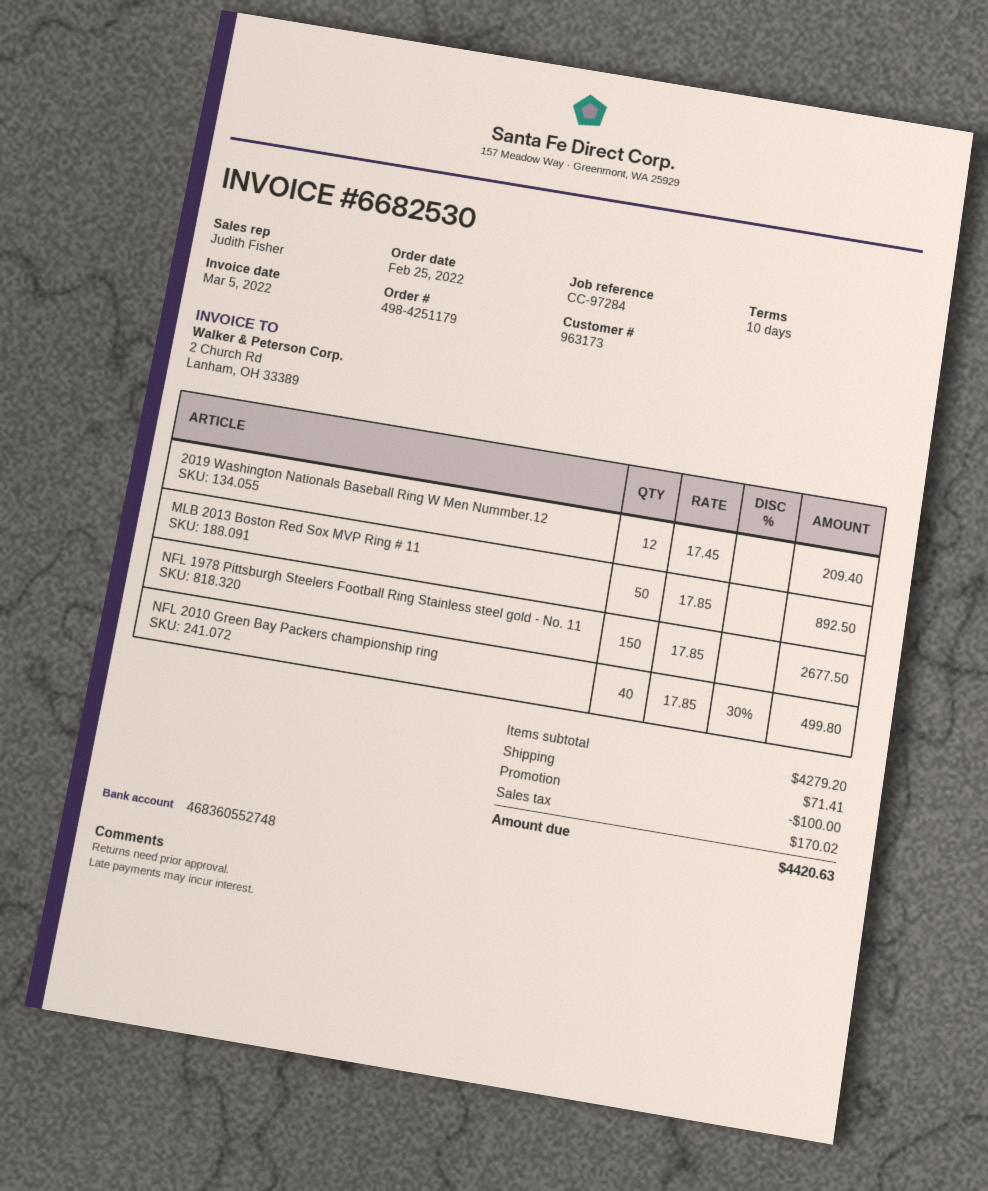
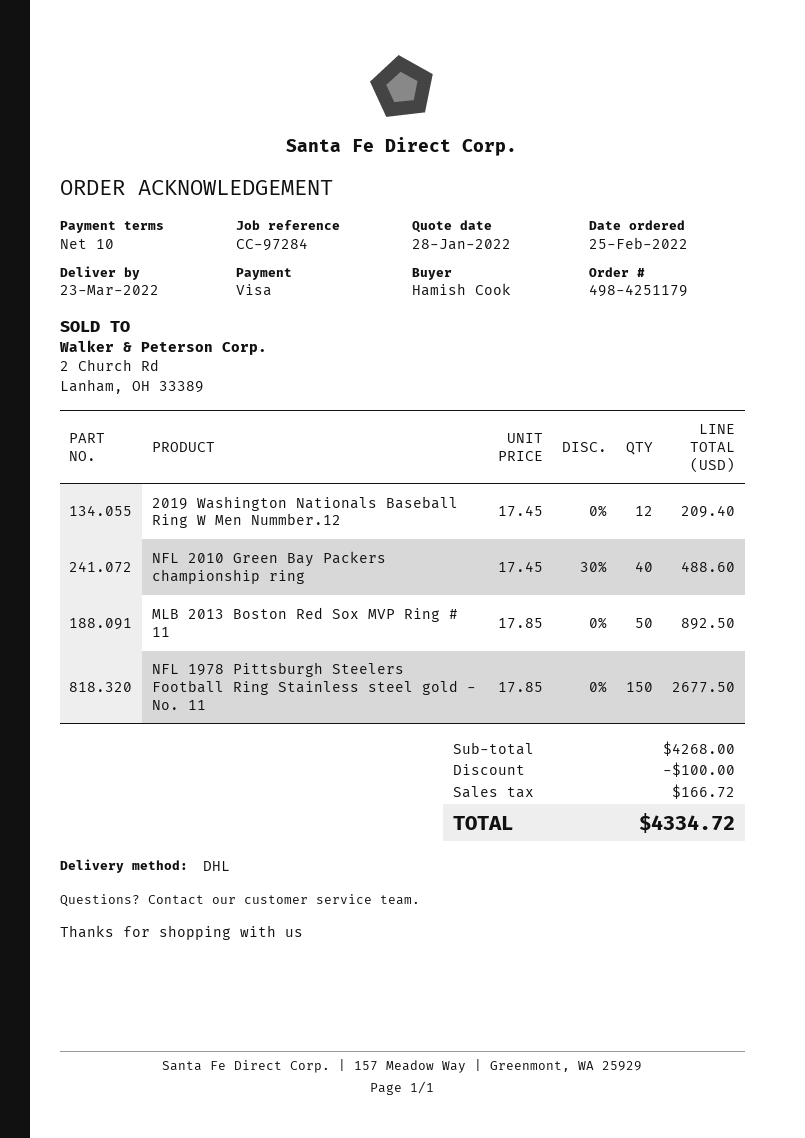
NFL 2010 Green Bay Packers championship ring: 40 x 17.85 - 30% = 499.80 -> 40 x 17.45 - 30% = 488.60
subtotal: 4279.20 -> 4268.00
shipping: 71.41 -> none
tax: 170.02 -> 166.72
total: 4420.63 -> 4334.72

